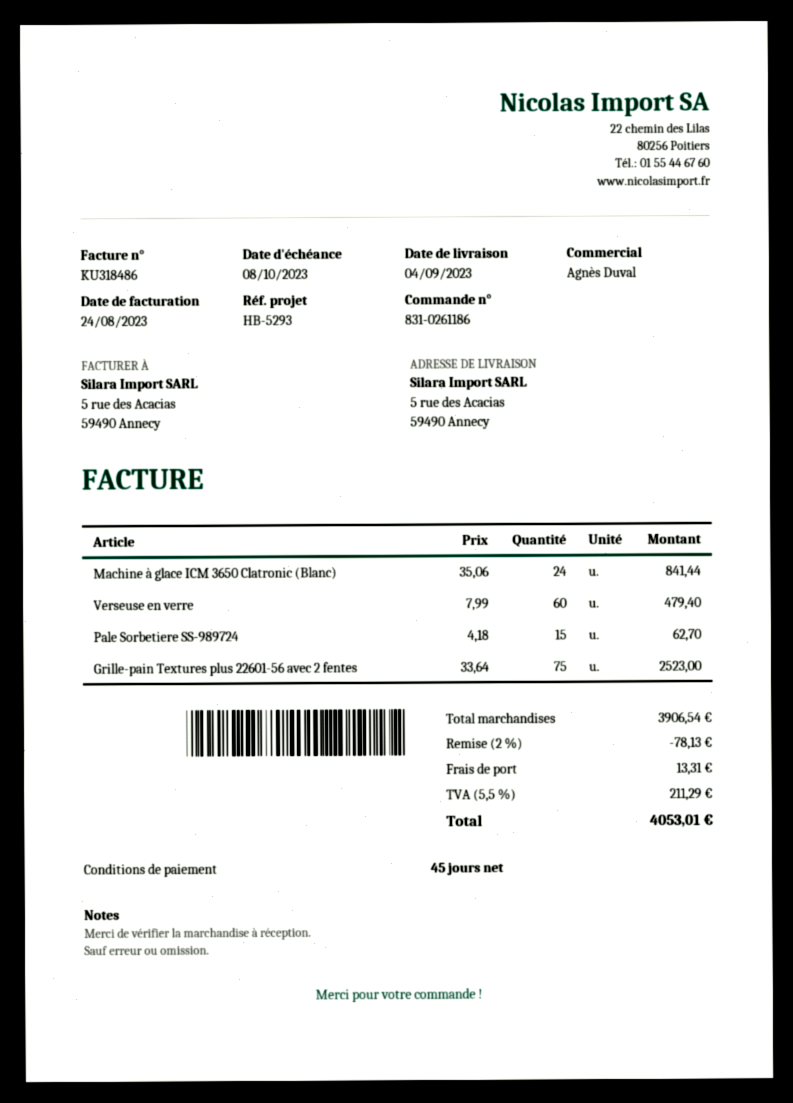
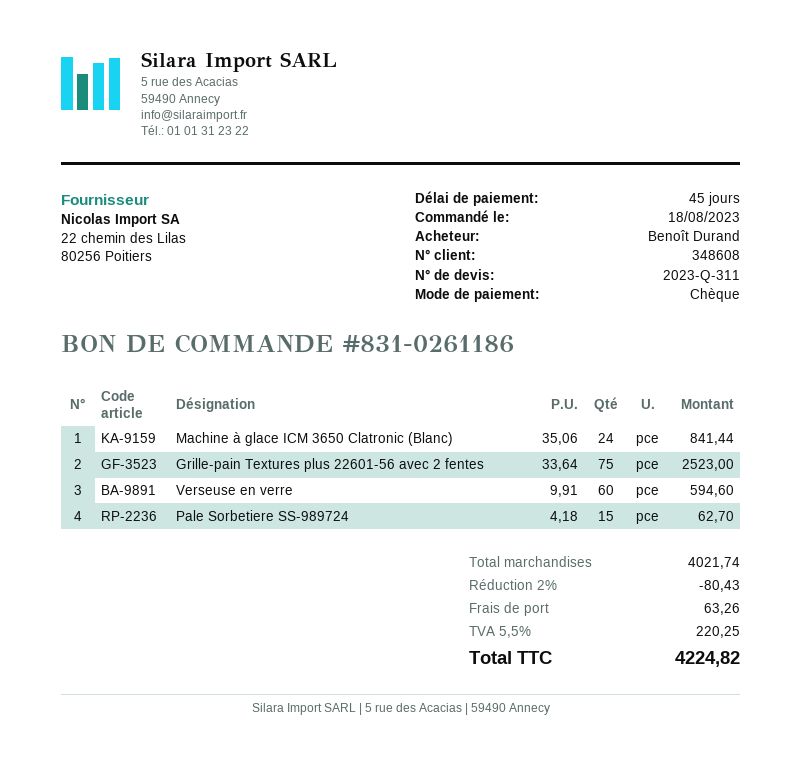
Verseuse en verre: 60 x 7.99 = 479.40 -> 60 x 9.91 = 594.60
subtotal: 3906.54 -> 4021.74
discount: 2% = 78.13 -> 2% = 80.43
shipping: 13.31 -> 63.26
tax: 5.5% = 211.29 -> 5.5% = 220.25
total: 4053.01 -> 4224.82

